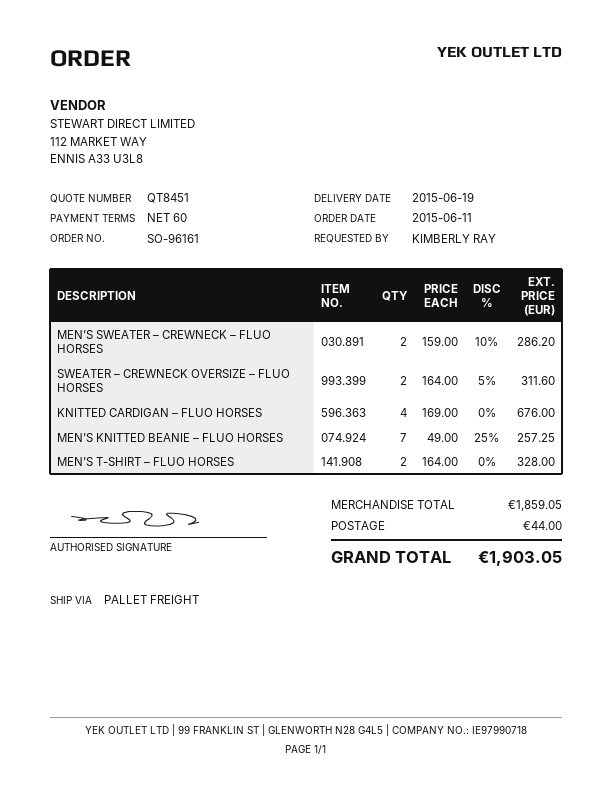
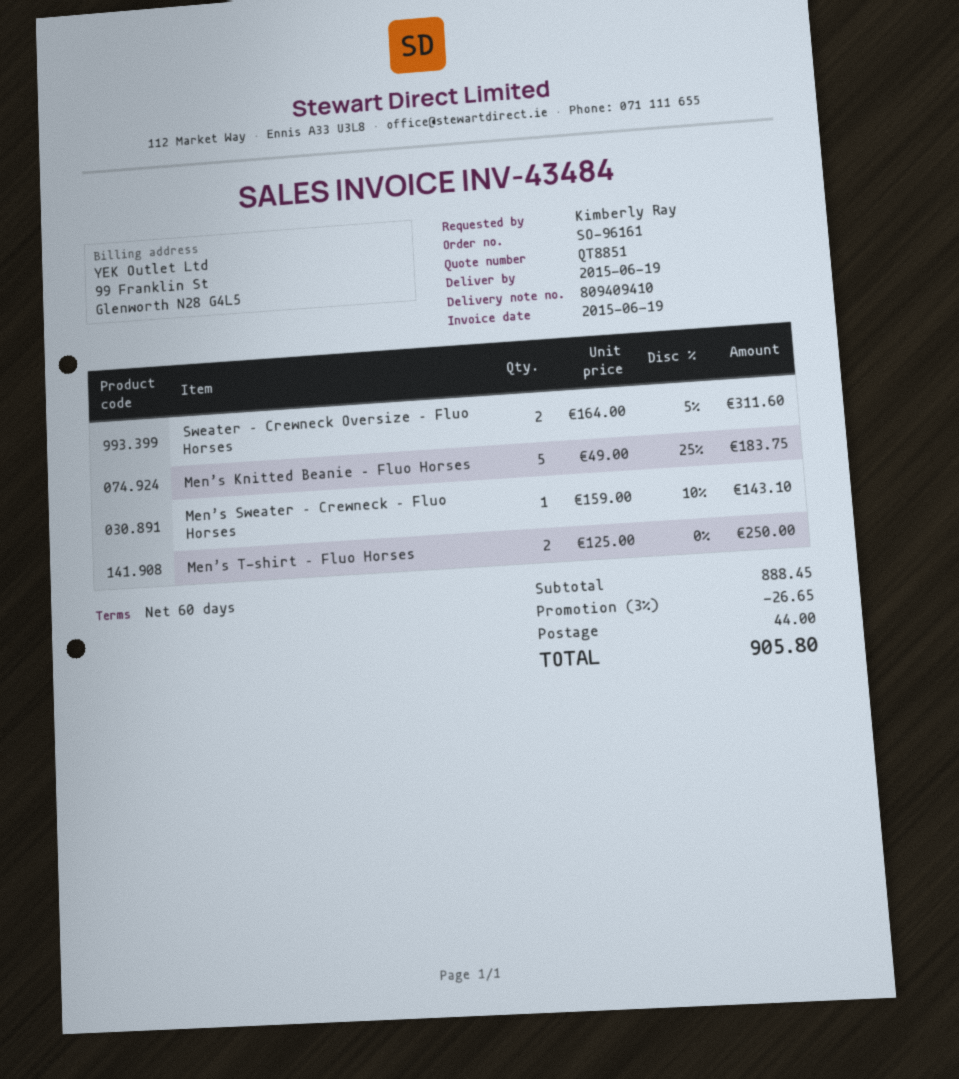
quote number: QT8451 -> QT8851
MEN’S SWEATER – CREWNECK – FLUO HORSES: 2 x 159.00 - 10% = 286.20 -> 1 x 159.00 - 10% = 143.10
KNITTED CARDIGAN – FLUO HORSES: 4 x 169.00 = 676.00 -> none
MEN’S KNITTED BEANIE – FLUO HORSES: 7 x 49.00 - 25% = 257.25 -> 5 x 49.00 - 25% = 183.75
MEN’S T-SHIRT – FLUO HORSES: 2 x 164.00 = 328.00 -> 2 x 125.00 = 250.00
subtotal: 1859.05 -> 888.45
discount: none -> 3% = 26.65
total: 1903.05 -> 905.80

